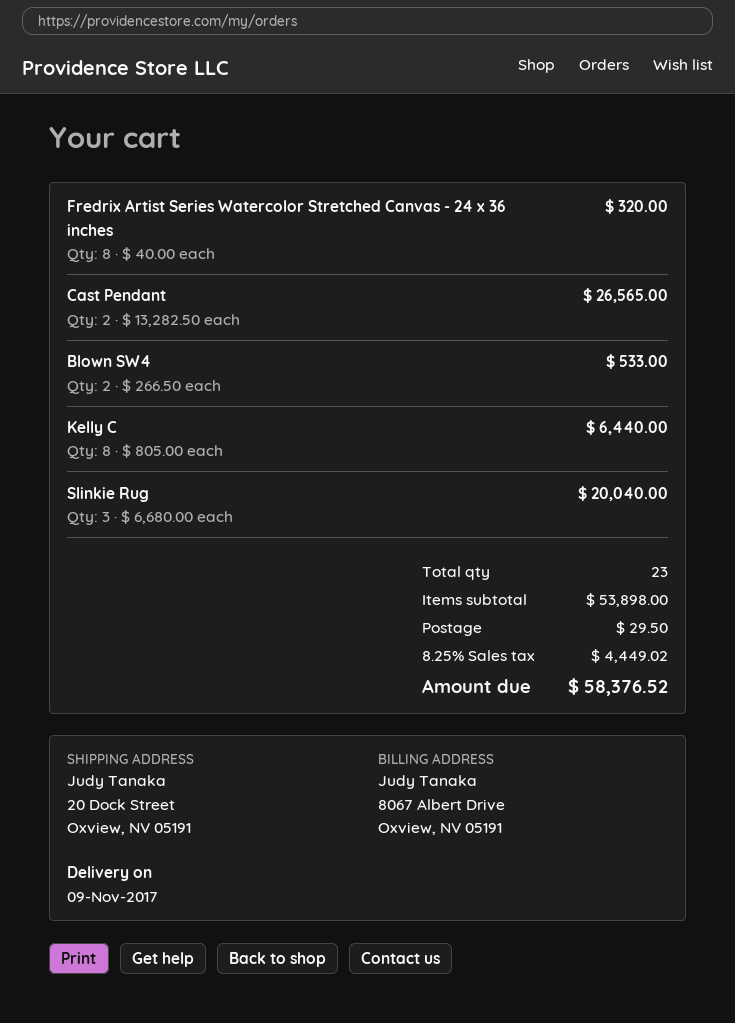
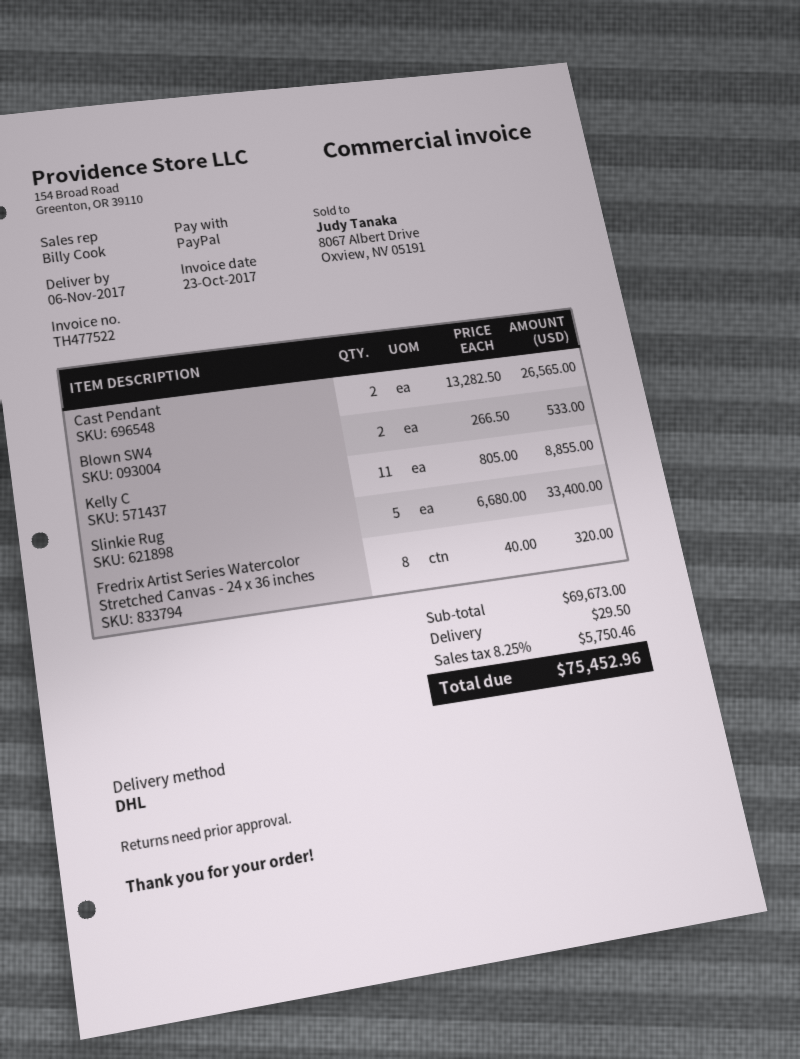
delivery date: 2017-11-09 -> 2017-11-06
Kelly C: 8 x 805.00 = 6440.00 -> 11 x 805.00 = 8855.00
Slinkie Rug: 3 x 6680.00 = 20040.00 -> 5 x 6680.00 = 33400.00
subtotal: 53898.00 -> 69673.00
tax: 8.25% = 4449.02 -> 8.25% = 5750.46
total: 58376.52 -> 75452.96

